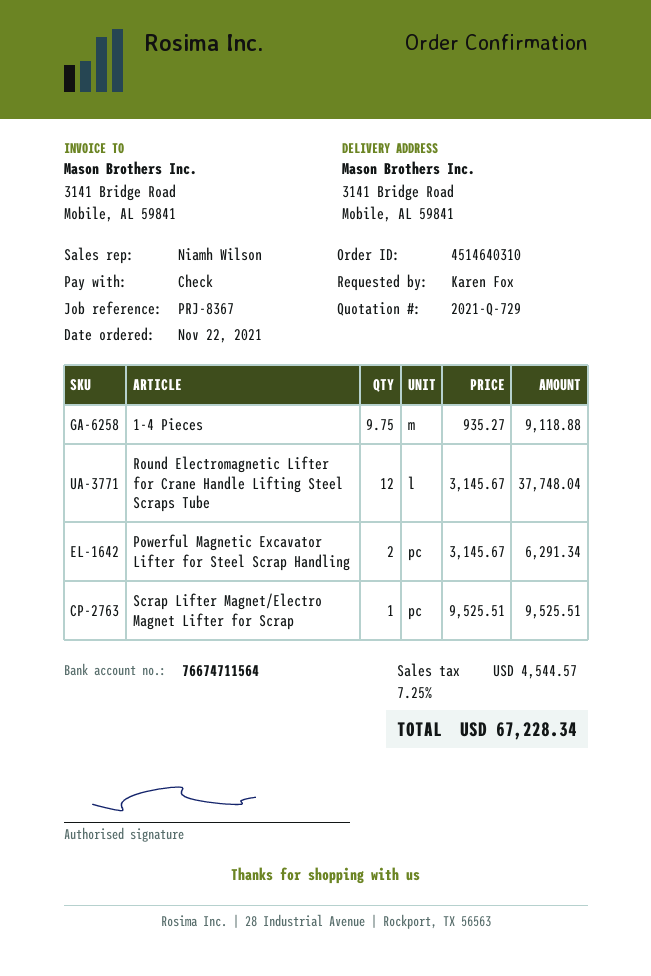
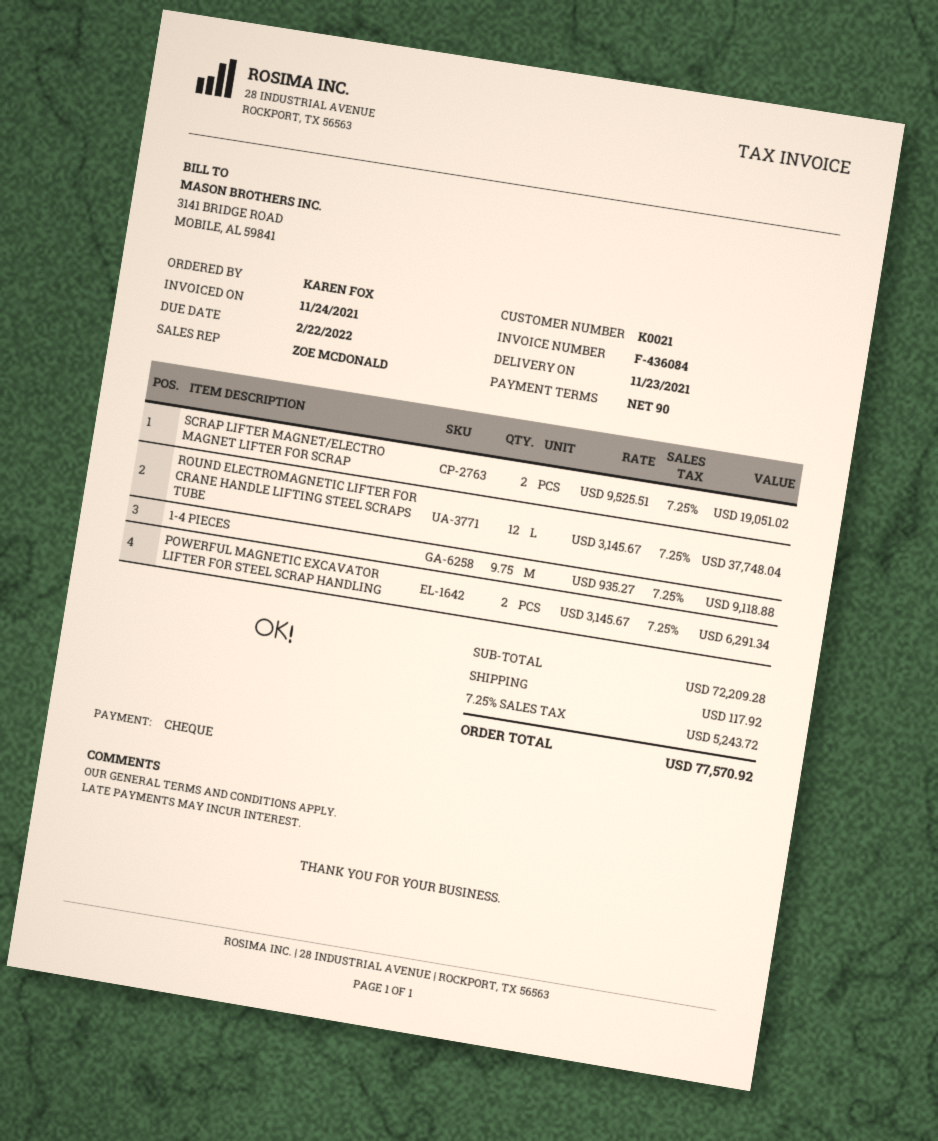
sales rep: Niamh Wilson -> ZOE MCDONALD
Scrap Lifter Magnet/Electro Magnet Lifter for Scrap: 1 x 9525.51 = 9525.51 -> 2 x 9525.51 = 19051.02
shipping: none -> 117.92
tax: 7.25% = 4544.57 -> 7.25% = 5243.72
total: 67228.34 -> 77570.92

